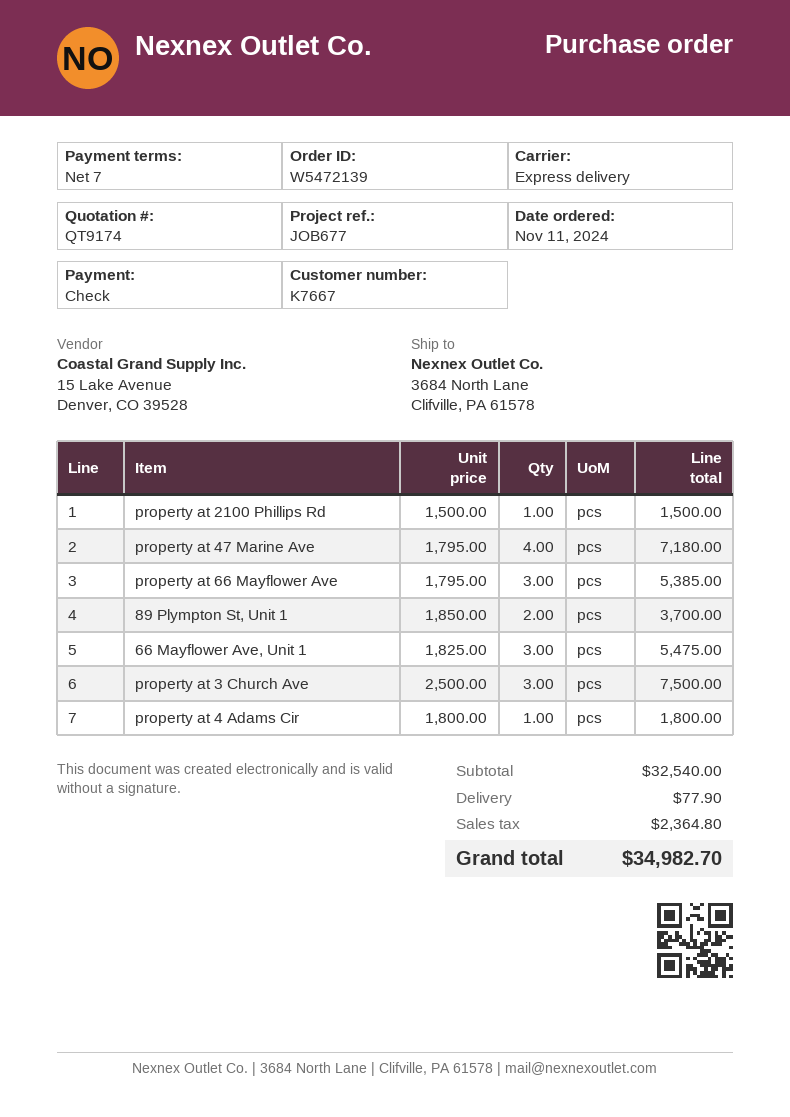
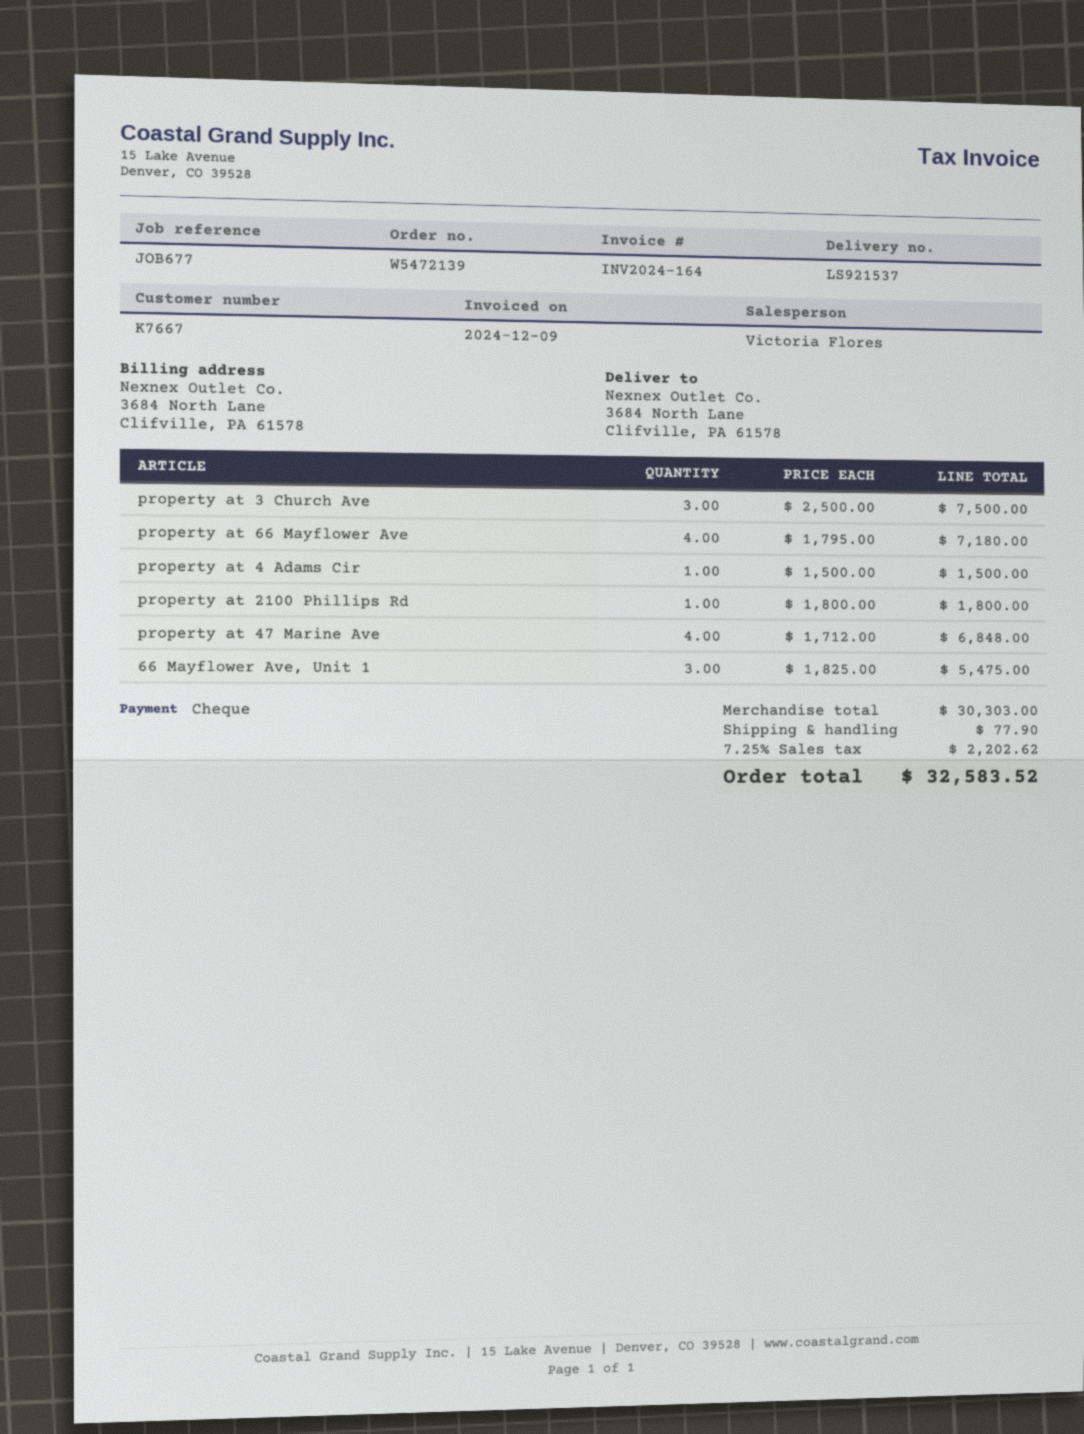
property at 2100 Phillips Rd: 1 x 1500.00 = 1500.00 -> 1 x 1800.00 = 1800.00
property at 47 Marine Ave: 4 x 1795.00 = 7180.00 -> 4 x 1712.00 = 6848.00
property at 66 Mayflower Ave: 3 x 1795.00 = 5385.00 -> 4 x 1795.00 = 7180.00
89 Plympton St, Unit 1: 2 x 1850.00 = 3700.00 -> none
property at 4 Adams Cir: 1 x 1800.00 = 1800.00 -> 1 x 1500.00 = 1500.00
subtotal: 32540.00 -> 30303.00
tax: 2364.80 -> 2202.62
total: 34982.70 -> 32583.52

